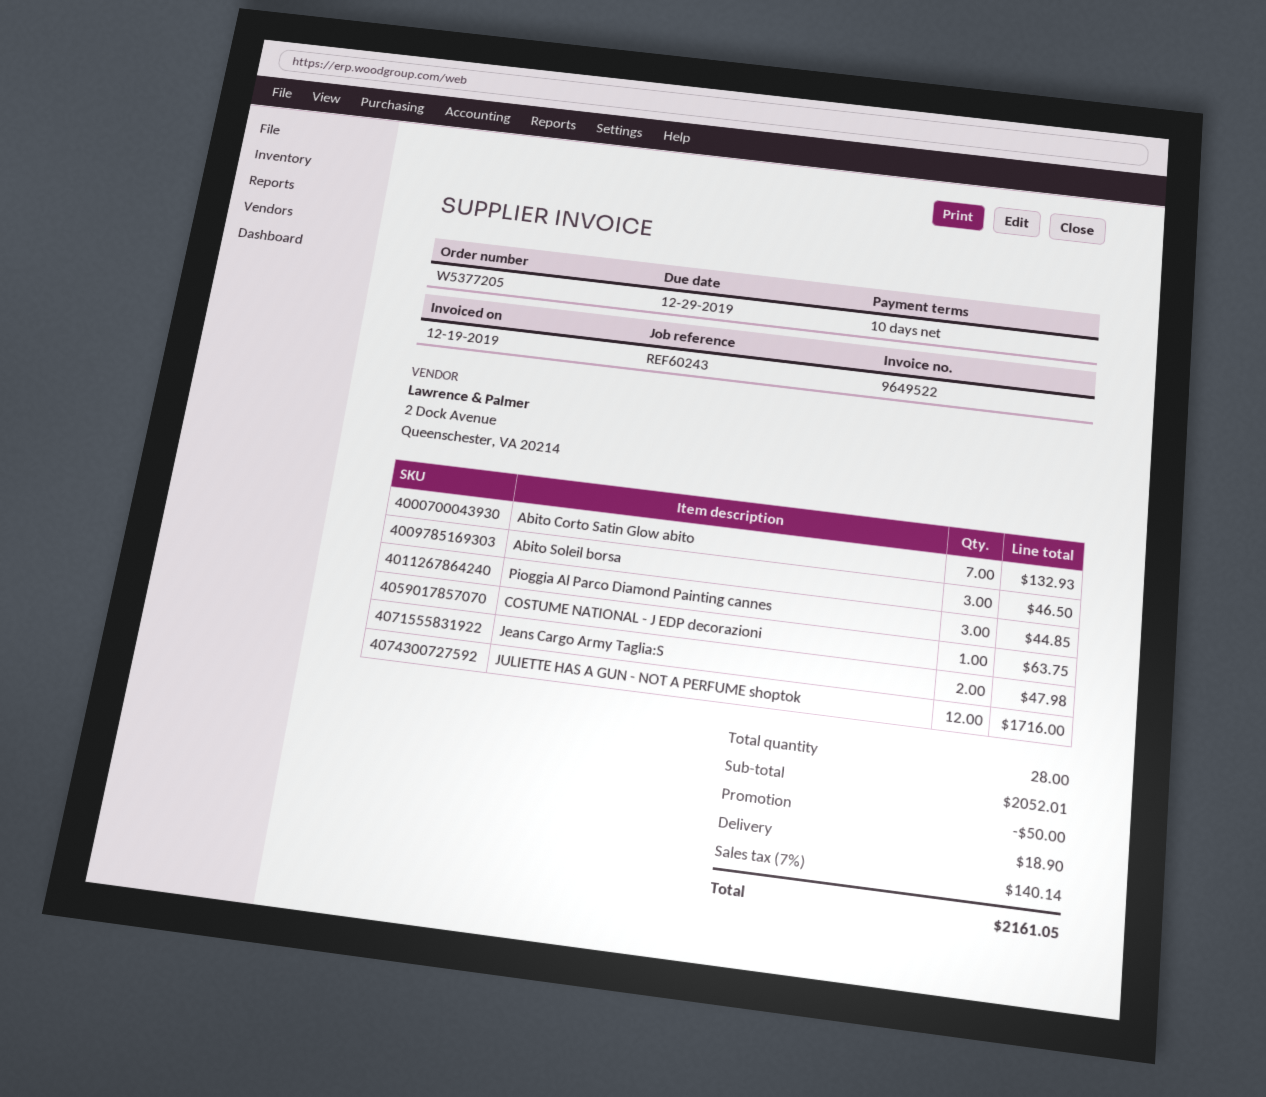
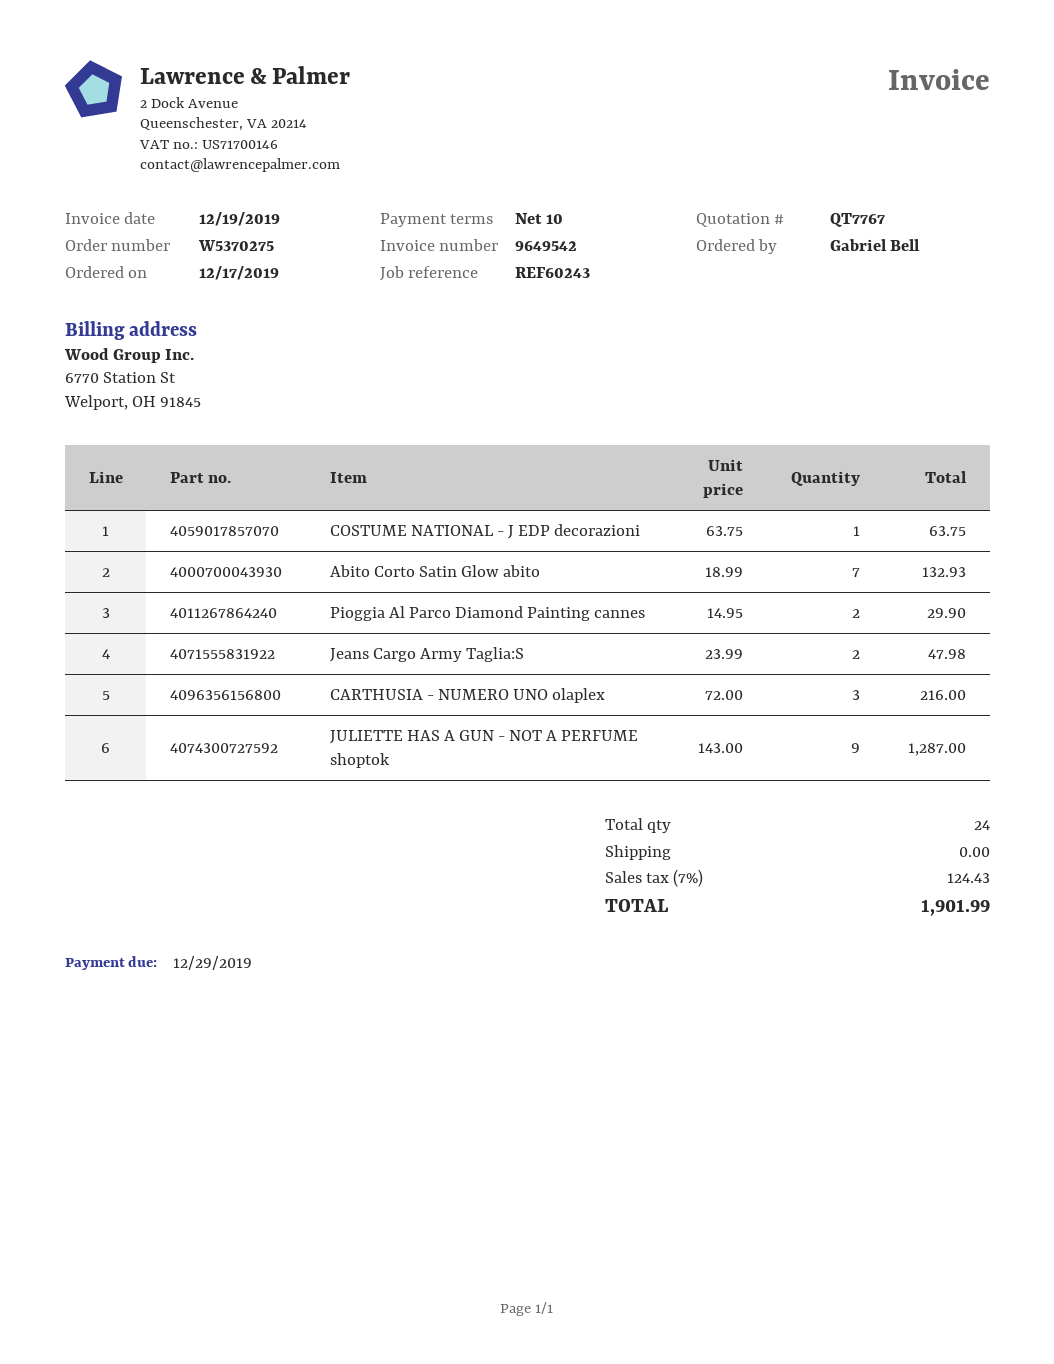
order number: W5377205 -> W5370275
invoice number: 9649522 -> 9649542
Abito Soleil borsa: 3 for 46.50 -> none
Pioggia Al Parco Diamond Painting cannes: 3 for 44.85 -> 2 for 29.90
JULIETTE HAS A GUN - NOT A PERFUME shoptok: 12 for 1716.00 -> 9 for 1287.00
CARTHUSIA - NUMERO UNO olaplex: none -> 3 for 216.00
total quantity: 28 -> 24
discount: 50.00 -> none
shipping: 18.90 -> 0.00
tax: 7% = 140.14 -> 7% = 124.43
total: 2161.05 -> 1901.99

